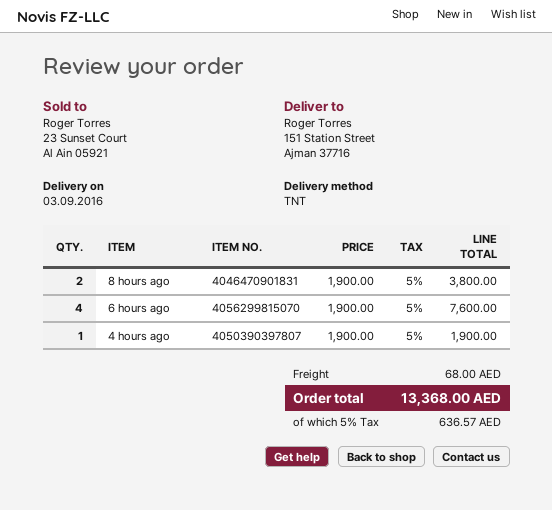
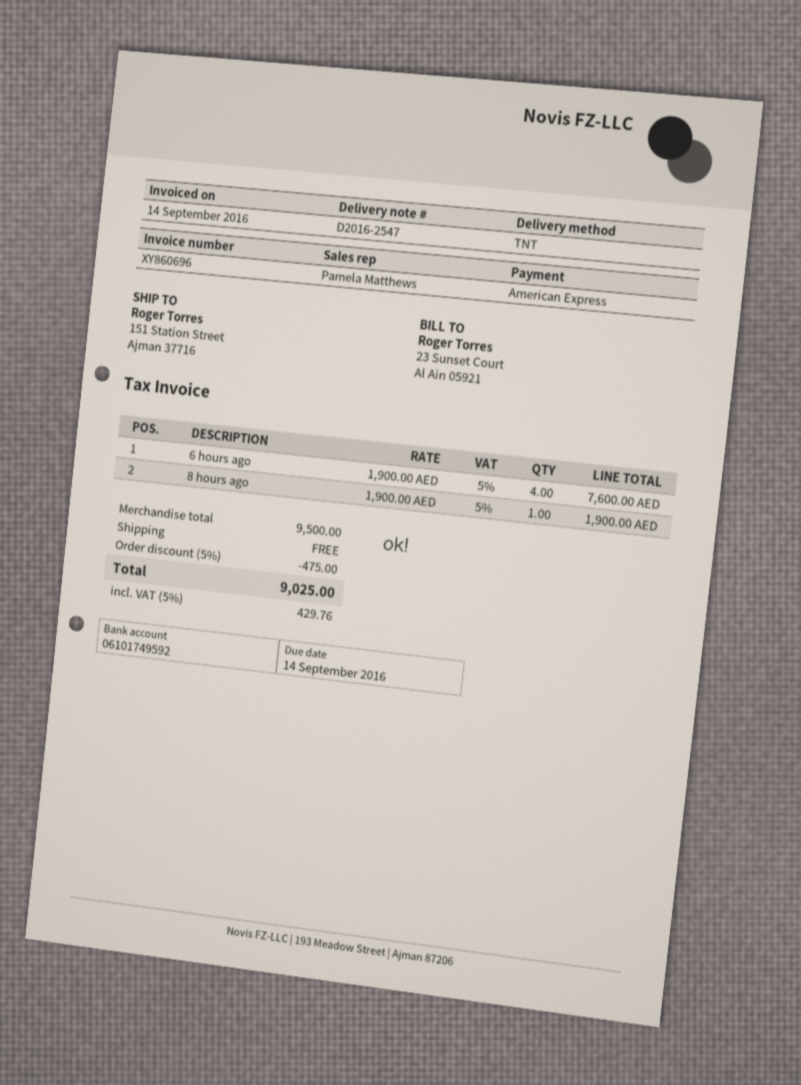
8 hours ago: 2 x 1900.00 = 3800.00 -> 1 x 1900.00 = 1900.00
4 hours ago: 1 x 1900.00 = 1900.00 -> none
discount: none -> 5% = 475.00
shipping: 68.00 -> 0.00
tax: 5% = 636.57 -> 5% = 429.76
total: 13368.00 -> 9025.00

